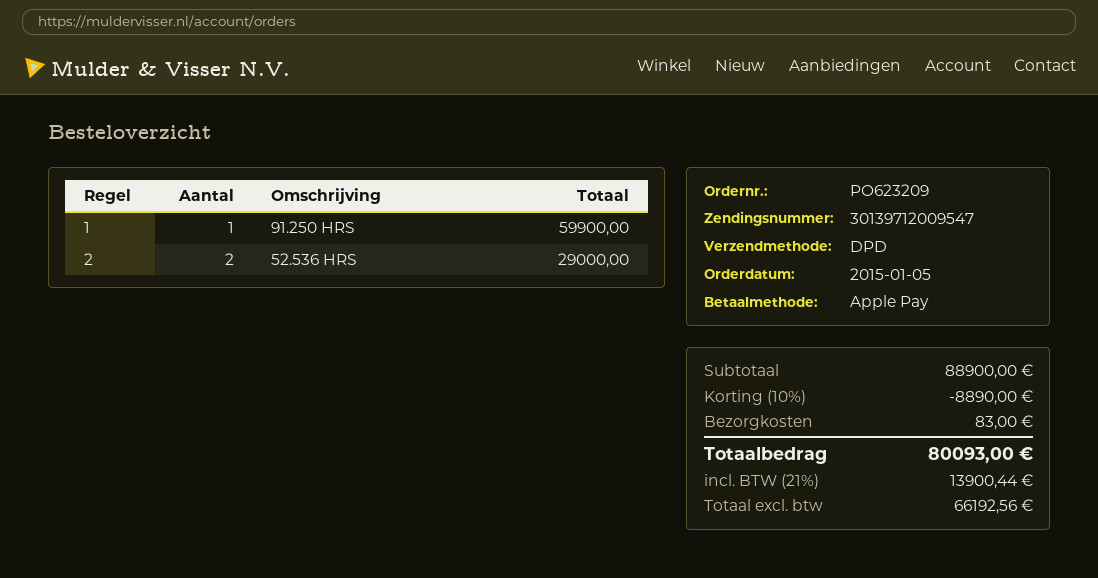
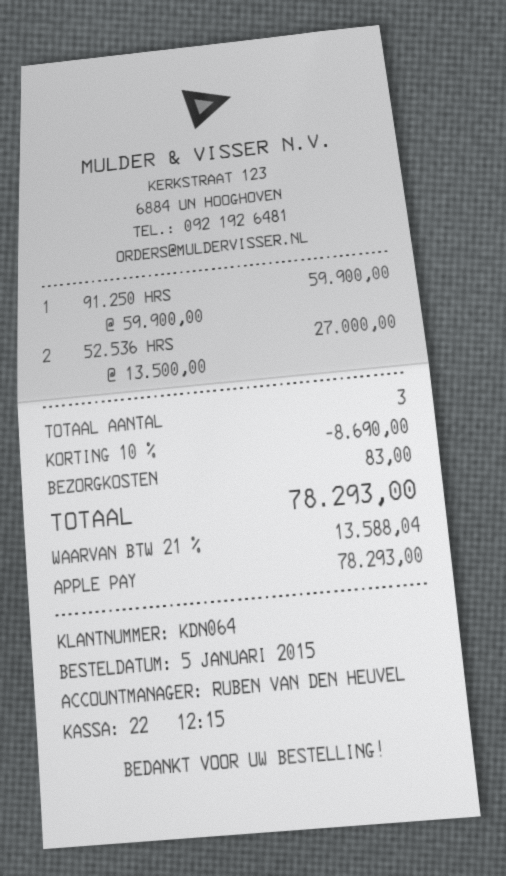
52.536 HRS: 2 for 29000.00 -> 2 for 27000.00
discount: 10% = 8890.00 -> 10% = 8690.00
tax: 21% = 13900.44 -> 21% = 13588.04
total: 80093.00 -> 78293.00

